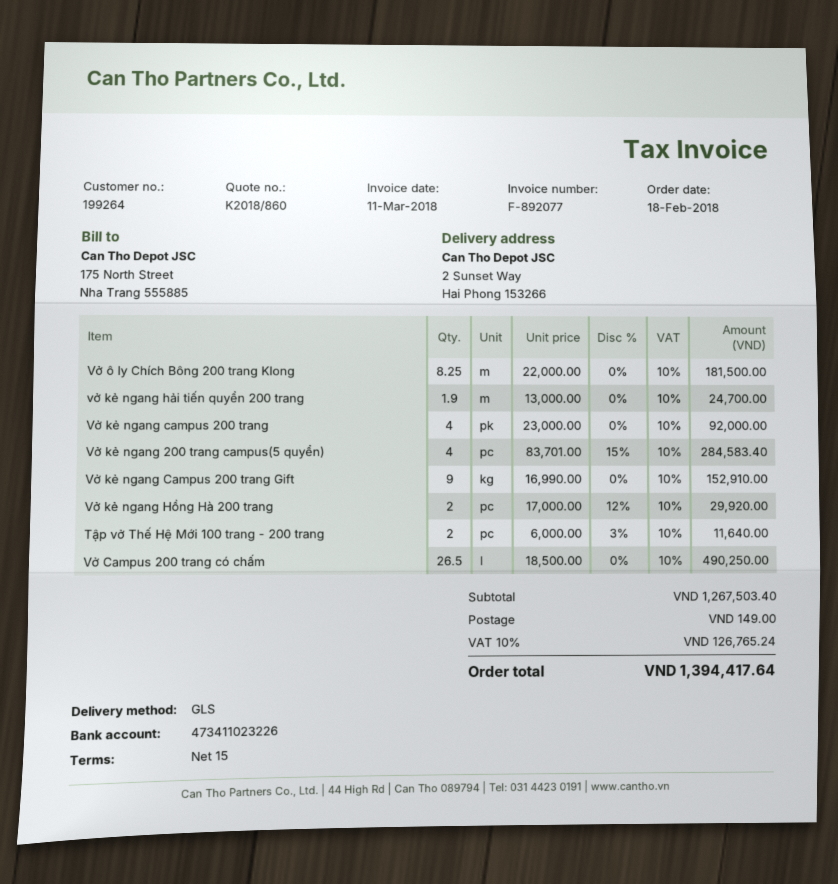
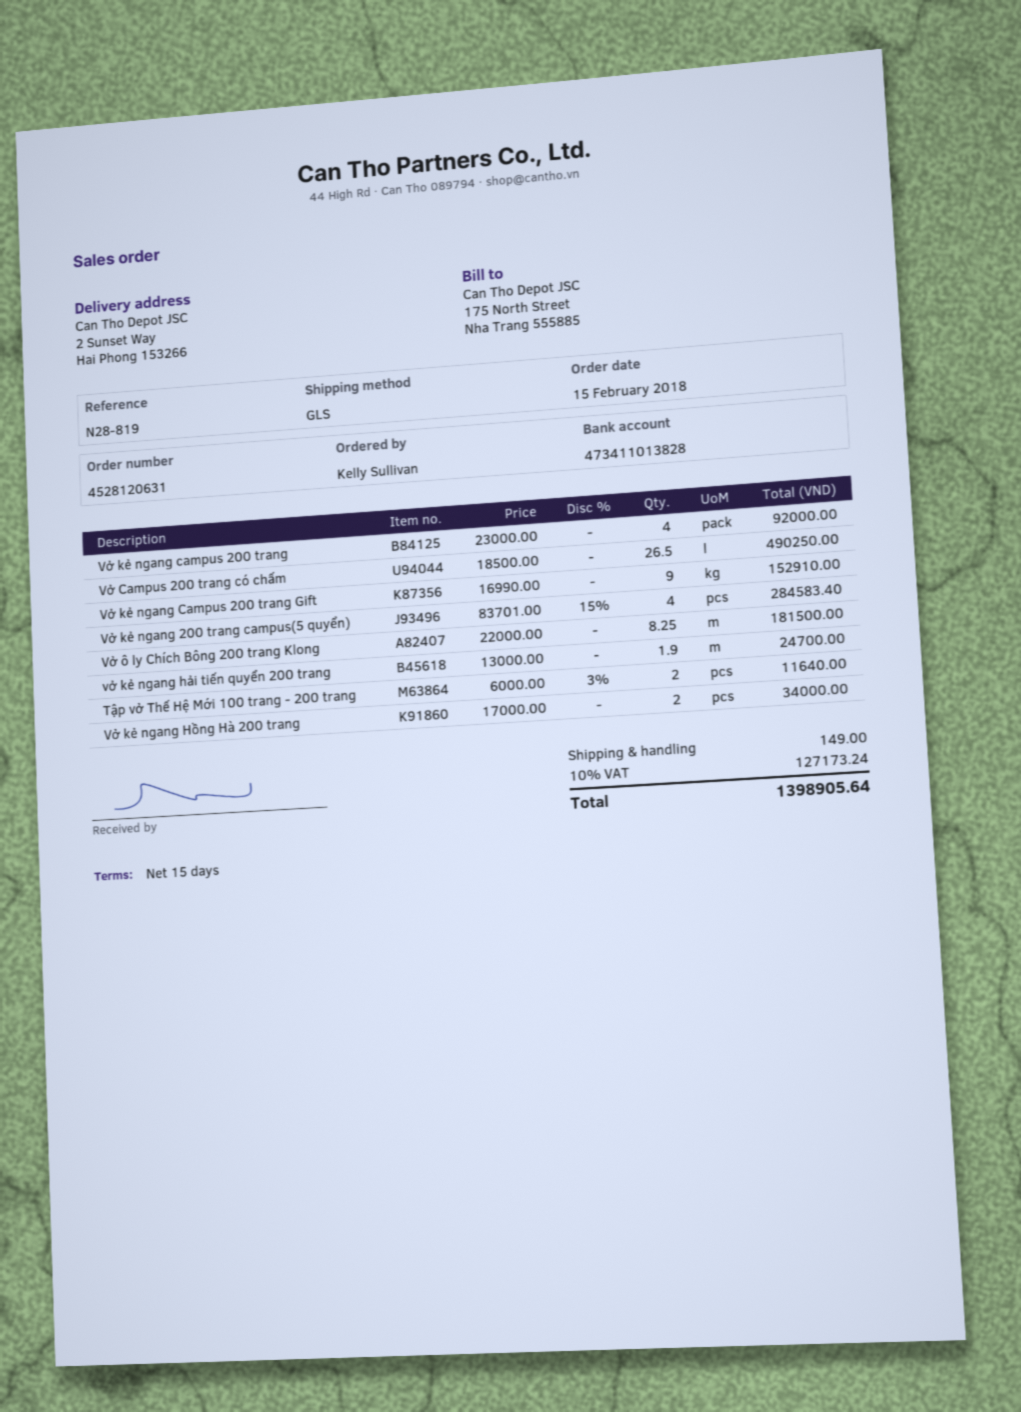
order date: 2018-02-18 -> 2018-02-15
bank account: 473411023226 -> 473411013828
Vở kẻ ngang Hồng Hà 200 trang: 2 x 17000.00 - 12% = 29920.00 -> 2 x 17000.00 = 34000.00
tax: 10% = 126765.24 -> 10% = 127173.24
total: 1394417.64 -> 1398905.64

